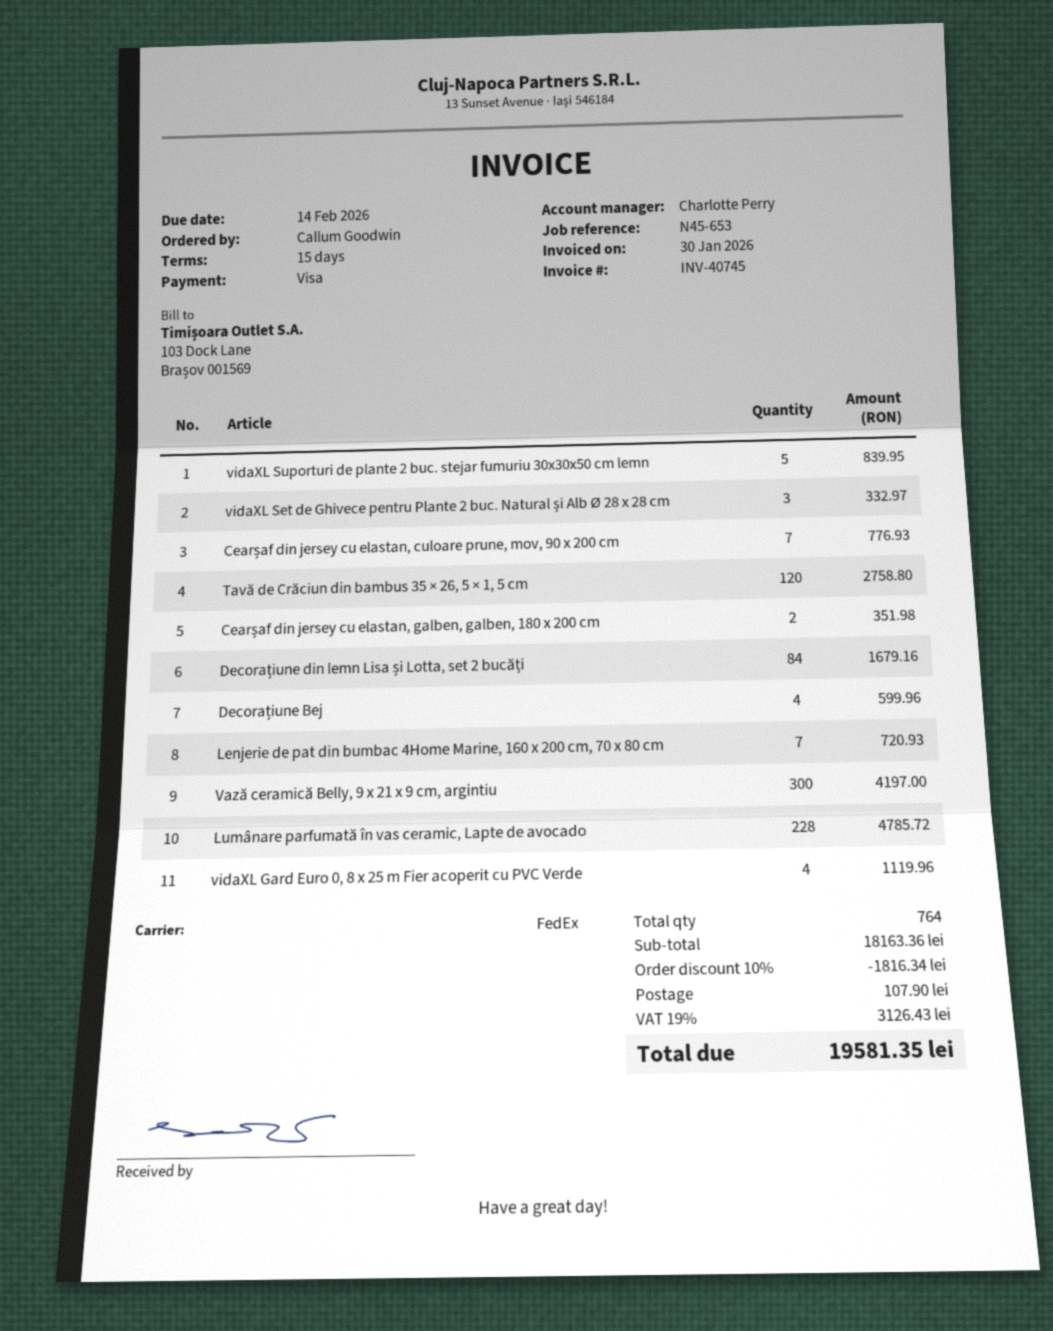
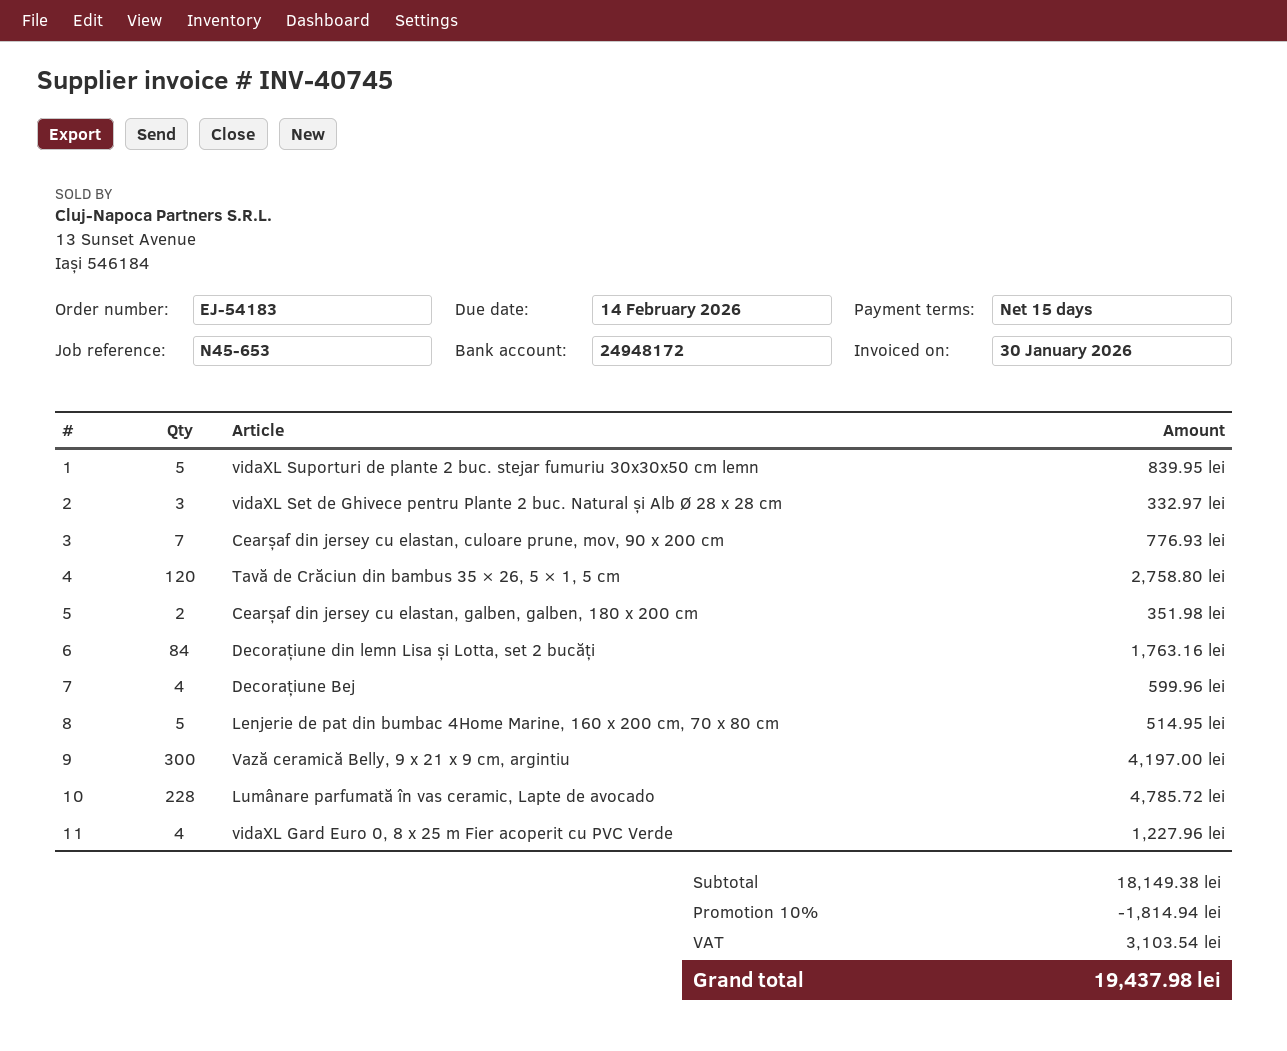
Decorațiune din lemn Lisa și Lotta, set 2 bucăți: 84 for 1679.16 -> 84 for 1763.16
Lenjerie de pat din bumbac 4Home Marine, 160 x 200 cm, 70 x 80 cm: 7 for 720.93 -> 5 for 514.95
vidaXL Gard Euro 0, 8 x 25 m Fier acoperit cu PVC Verde: 4 for 1119.96 -> 4 for 1227.96
subtotal: 18163.36 -> 18149.38
discount: 10% = 1816.34 -> 10% = 1814.94
shipping: 107.90 -> none
tax: 3126.43 -> 3103.54
total: 19581.35 -> 19437.98

